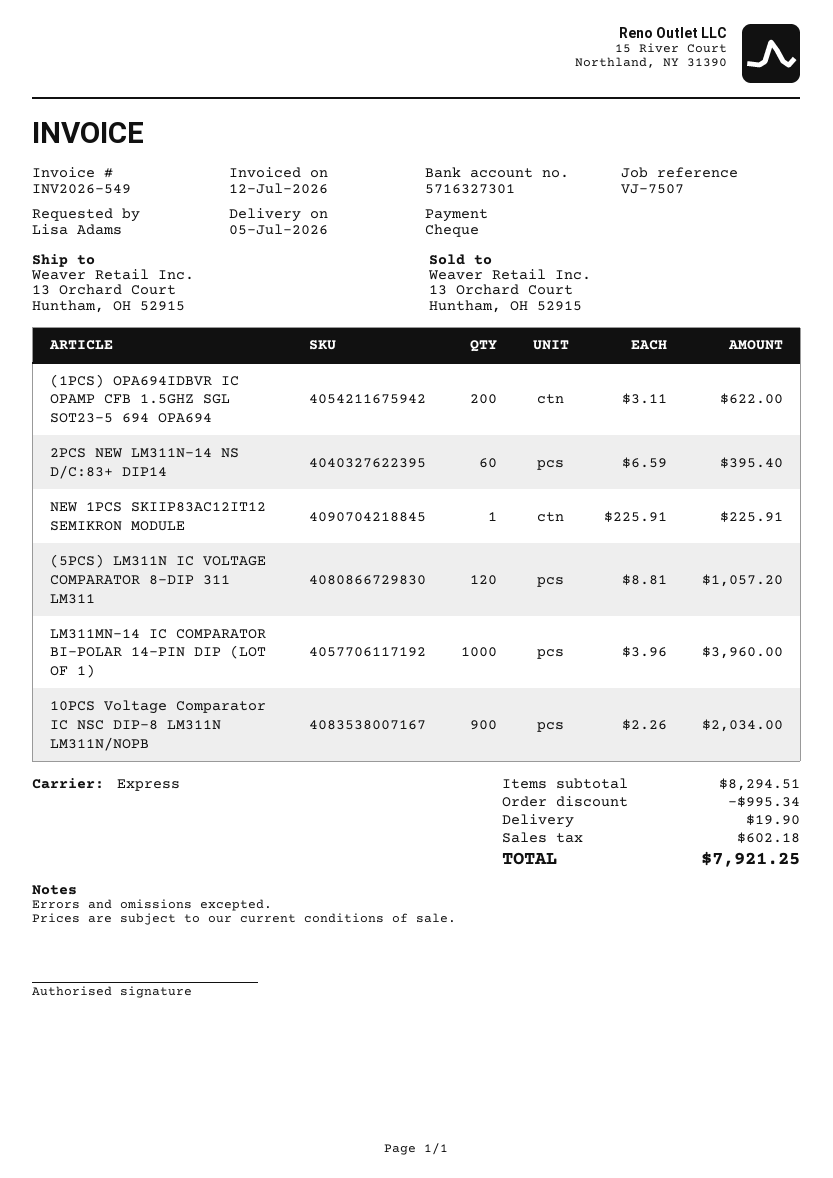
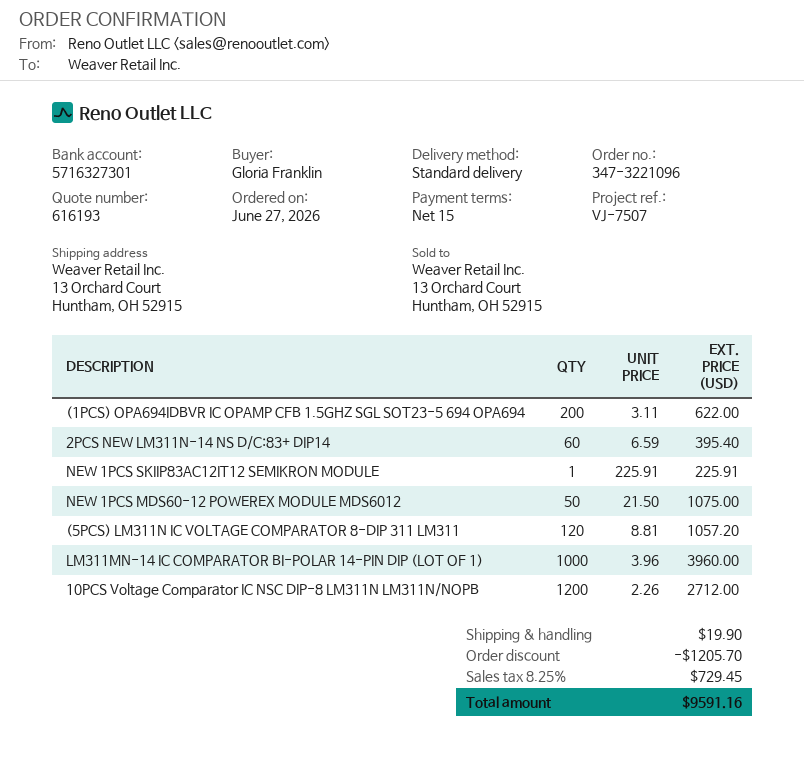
ordered by: Lisa Adams -> Gloria Franklin
shipping method: express -> standard
10PCS Voltage Comparator IC NSC DIP-8 LM311N LM311N/NOPB: 900 x 2.26 = 2034.00 -> 1200 x 2.26 = 2712.00
NEW 1PCS MDS60-12 POWEREX MODULE MDS6012: none -> 50 x 21.50 = 1075.00
discount: 995.34 -> 1205.70
tax: 602.18 -> 729.45
total: 7921.25 -> 9591.16

